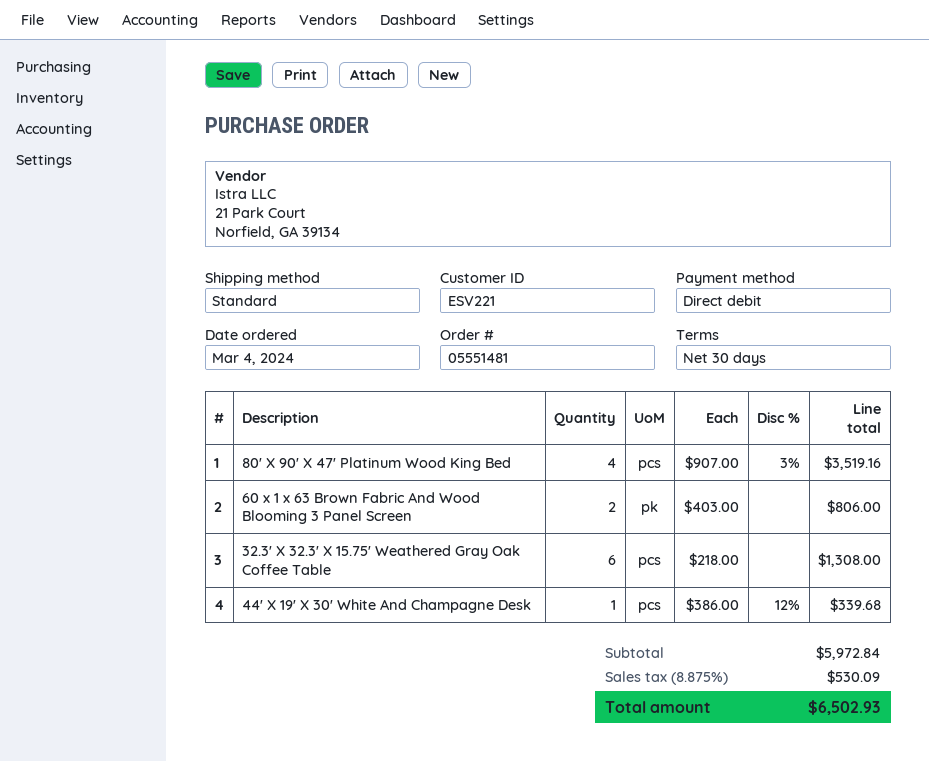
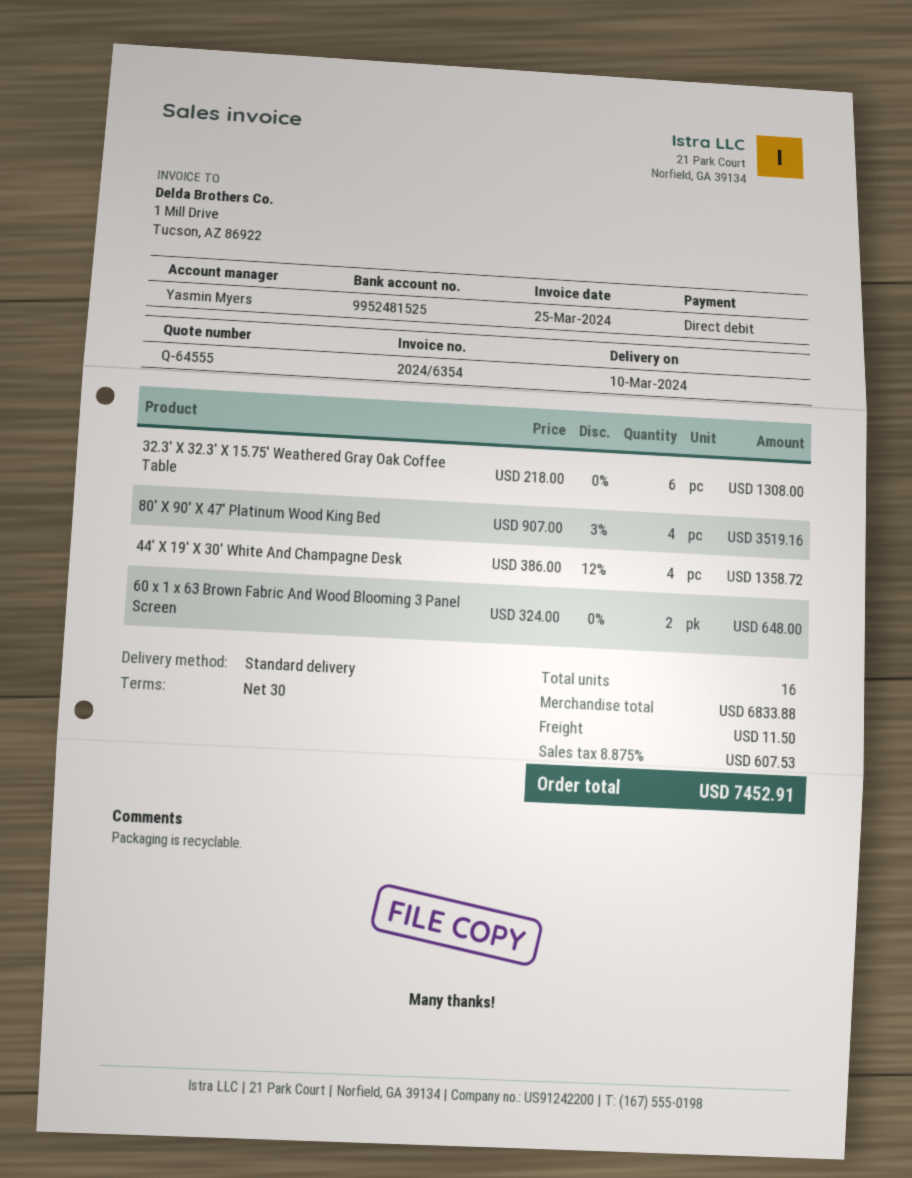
60 x 1 x 63 Brown Fabric And Wood Blooming 3 Panel Screen: 2 x 403.00 = 806.00 -> 2 x 324.00 = 648.00
44' X 19' X 30' White And Champagne Desk: 1 x 386.00 - 12% = 339.68 -> 4 x 386.00 - 12% = 1358.72
subtotal: 5972.84 -> 6833.88
shipping: none -> 11.50
tax: 8.875% = 530.09 -> 8.875% = 607.53
total: 6502.93 -> 7452.91

